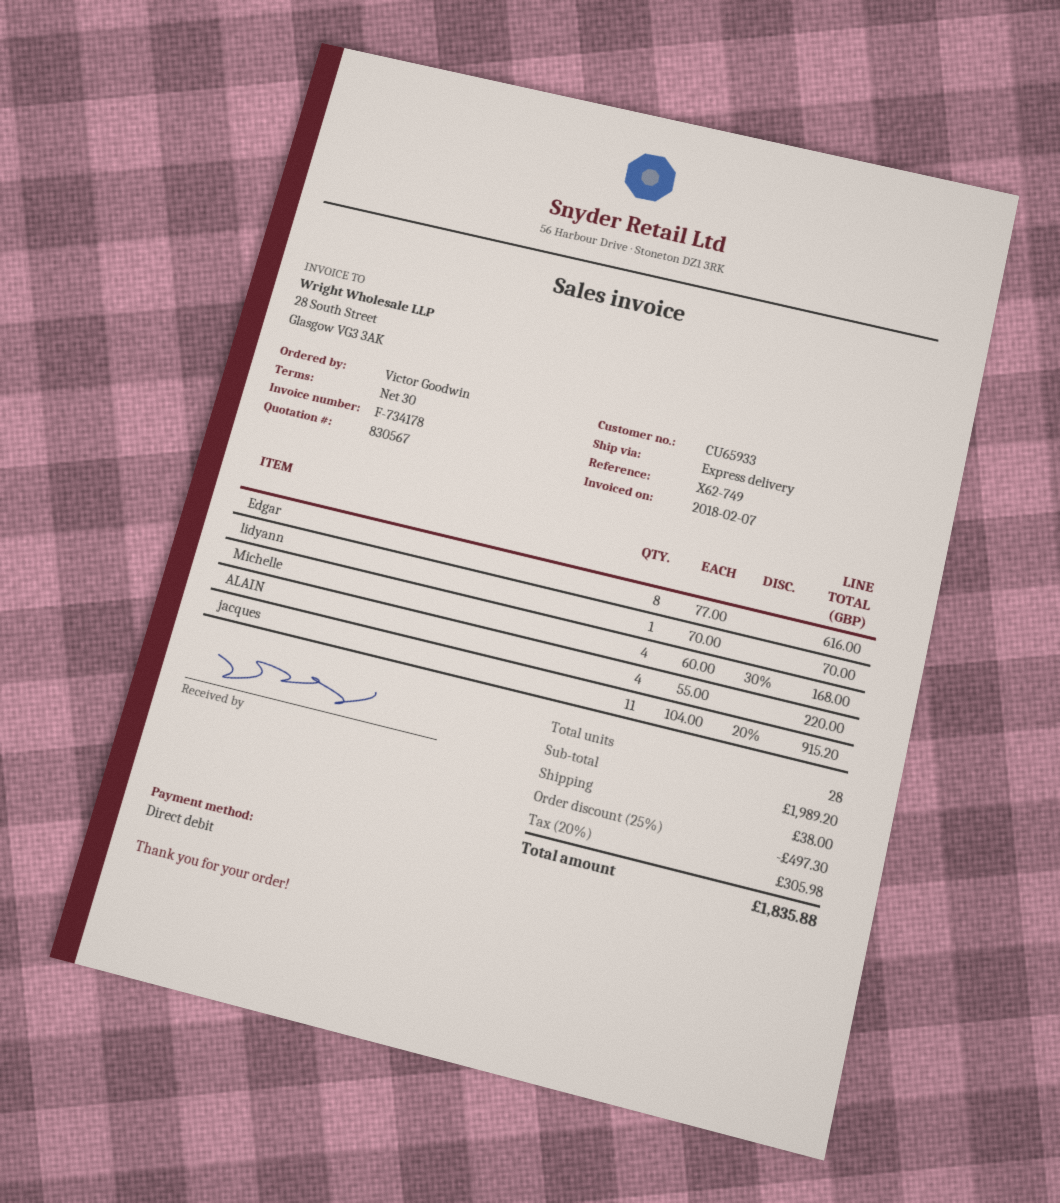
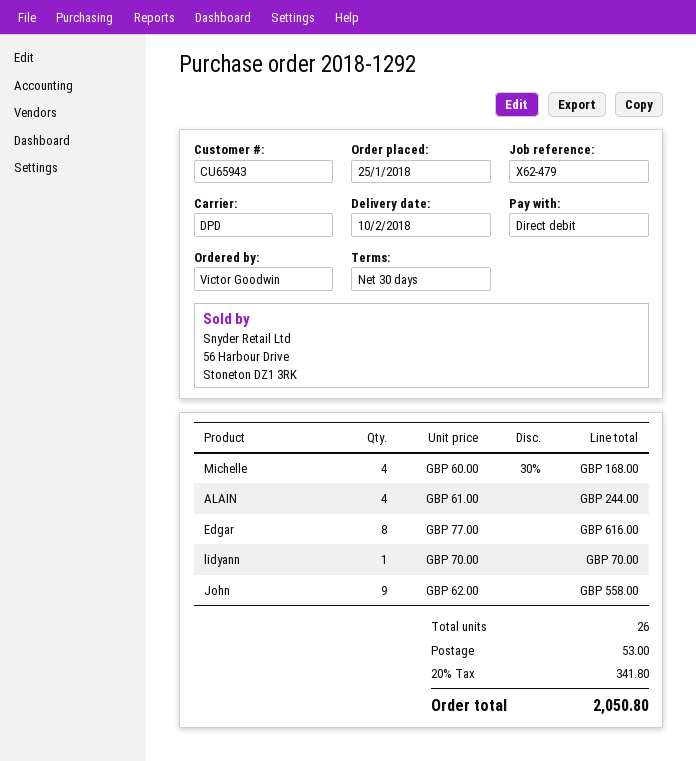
customer number: CU65933 -> CU65943
reference: X62-749 -> X62-479
shipping method: express -> DPD
ALAIN: 4 x 55.00 = 220.00 -> 4 x 61.00 = 244.00
jacques: 11 x 104.00 - 20% = 915.20 -> none
John: none -> 9 x 62.00 = 558.00
total quantity: 28 -> 26
discount: 25% = 497.30 -> none
shipping: 38.00 -> 53.00
tax: 20% = 305.98 -> 20% = 341.80
total: 1835.88 -> 2050.80

